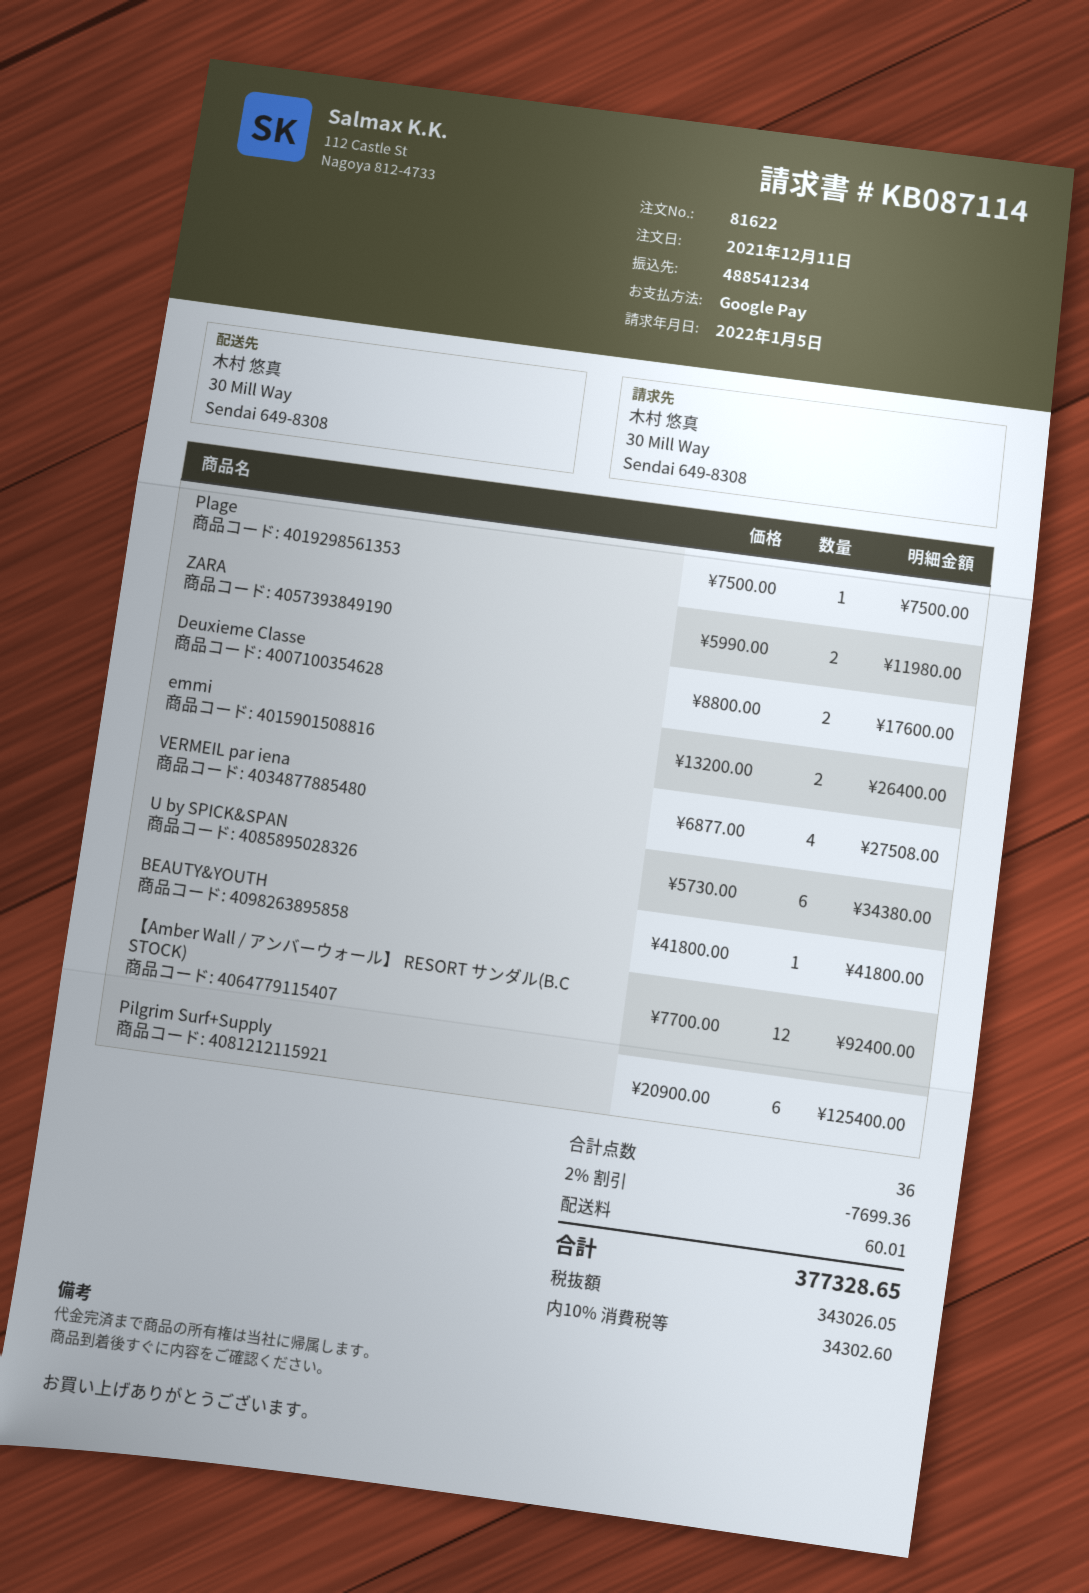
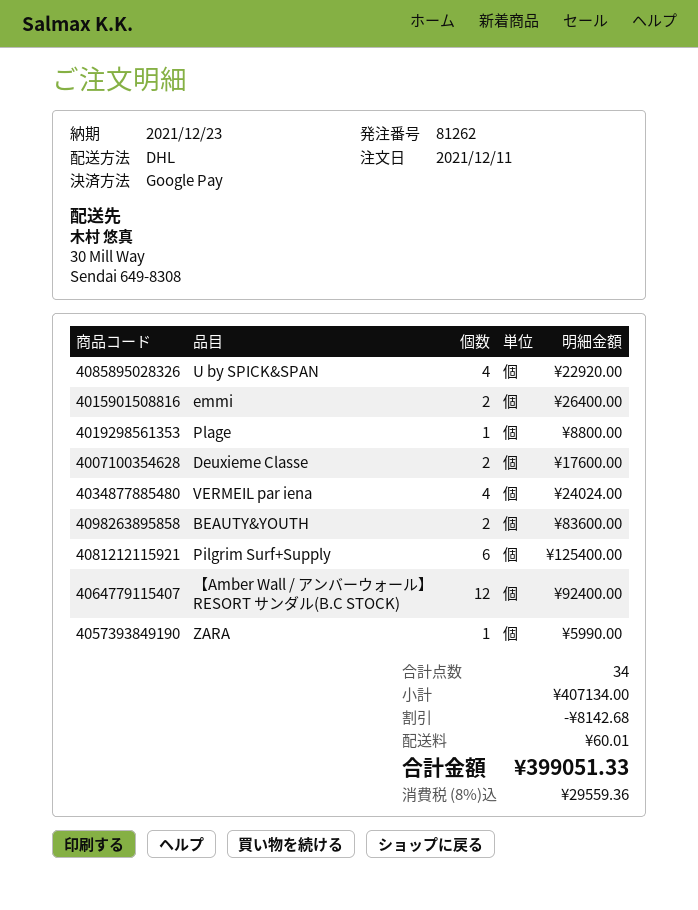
order number: 81622 -> 81262
Plage: 1 for 7500.00 -> 1 for 8800.00
ZARA: 2 for 11980.00 -> 1 for 5990.00
VERMEIL par iena: 4 for 27508.00 -> 4 for 24024.00
U by SPICK&SPAN: 6 for 34380.00 -> 4 for 22920.00
BEAUTY&YOUTH: 1 for 41800.00 -> 2 for 83600.00
total quantity: 36 -> 34
discount: 7699.36 -> 8142.68
tax: 10% = 34302.60 -> 8% = 29559.36
total: 377328.65 -> 399051.33

